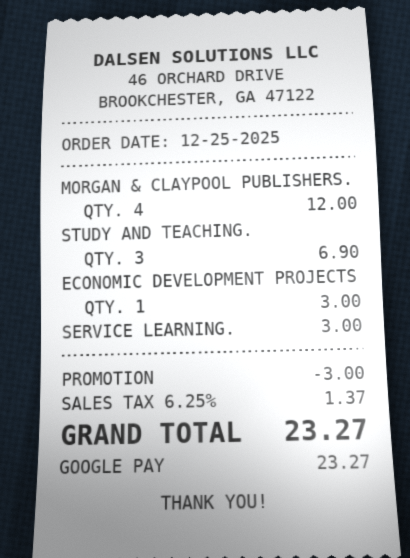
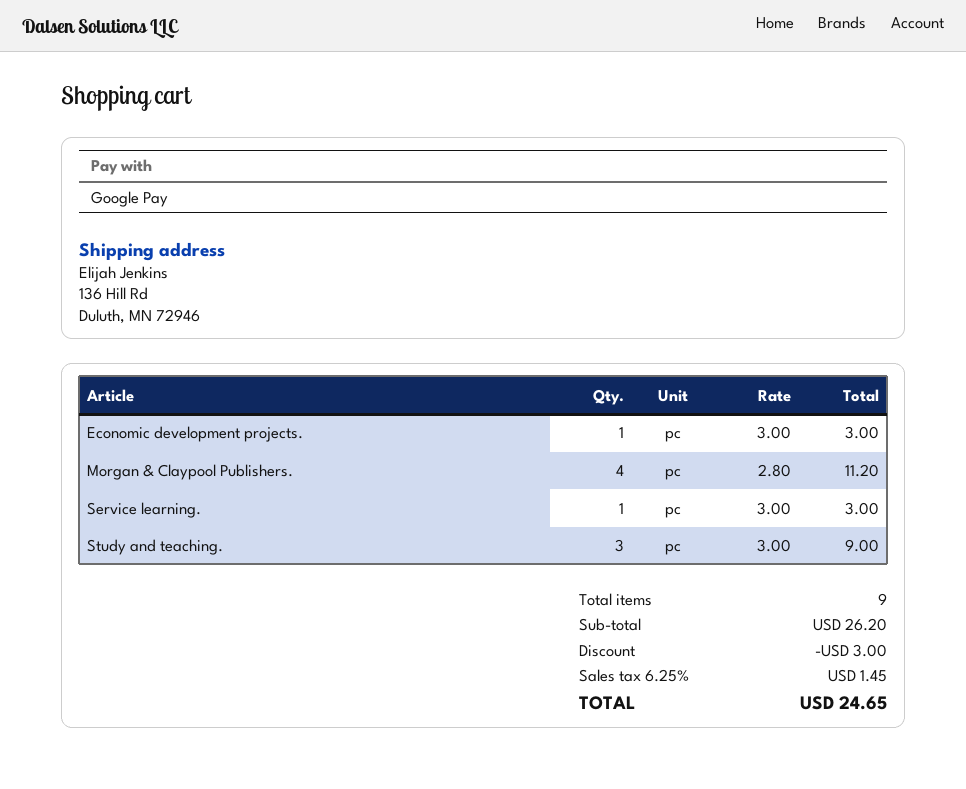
MORGAN & CLAYPOOL PUBLISHERS.: 4 for 12.00 -> 4 for 11.20
STUDY AND TEACHING.: 3 for 6.90 -> 3 for 9.00
tax: 6.25% = 1.37 -> 6.25% = 1.45
total: 23.27 -> 24.65

